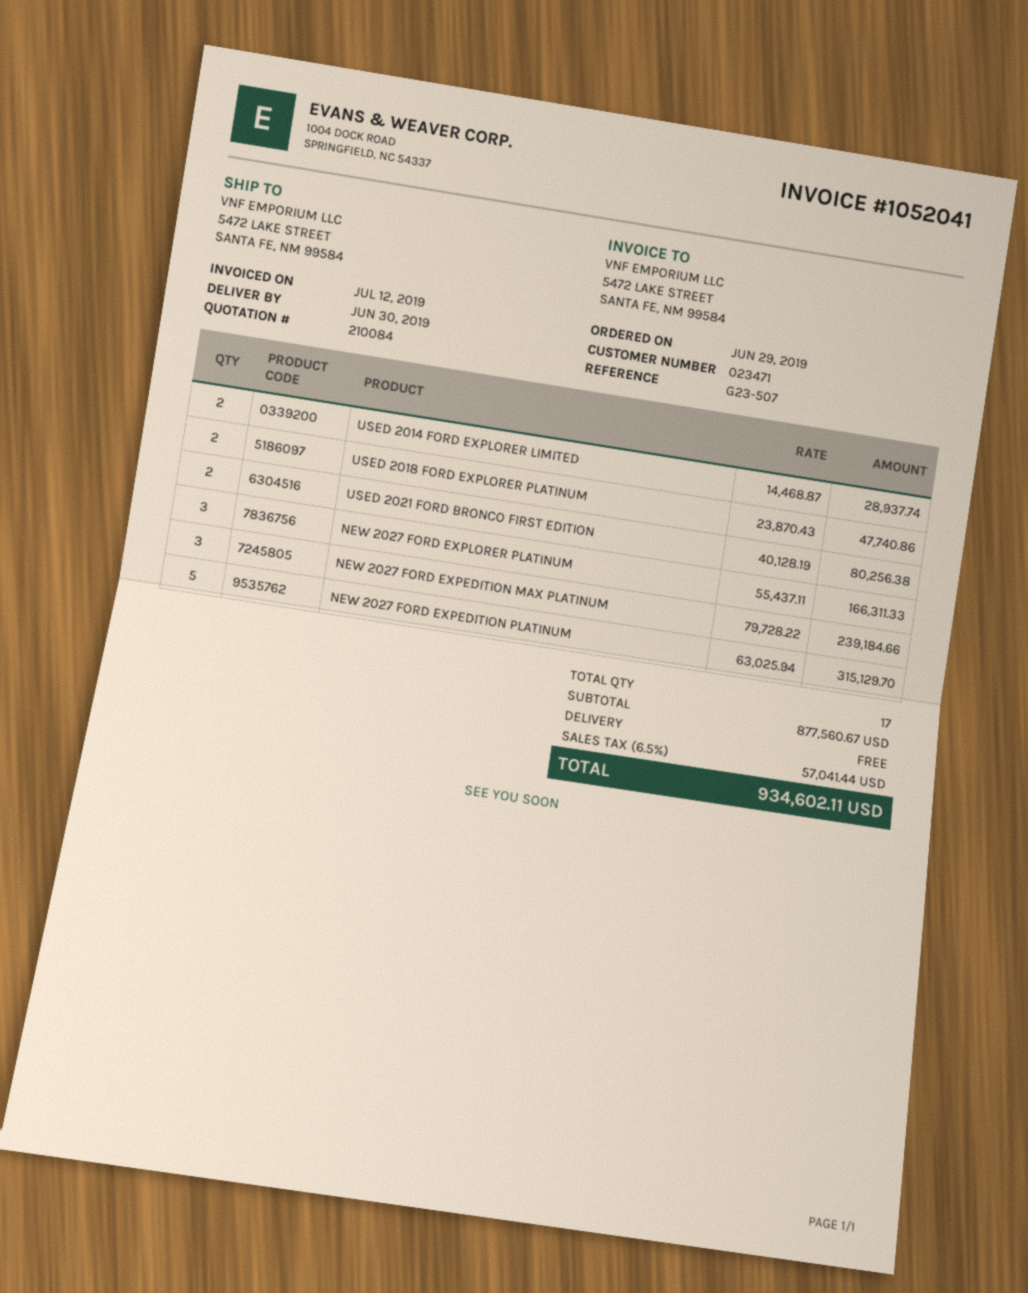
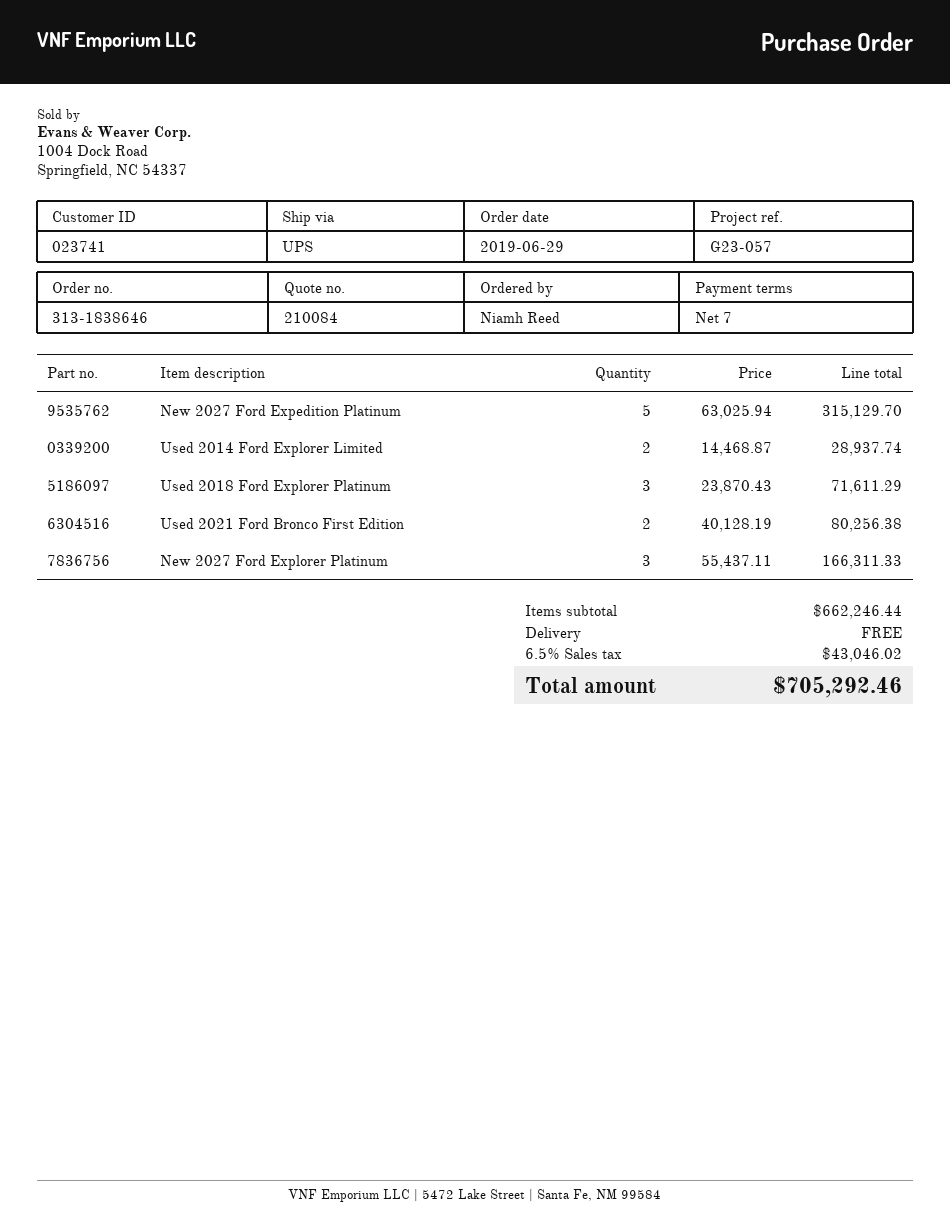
customer number: 023471 -> 023741
reference: G23-507 -> G23-057
USED 2018 FORD EXPLORER PLATINUM: 2 x 23870.43 = 47740.86 -> 3 x 23870.43 = 71611.29
NEW 2027 FORD EXPEDITION MAX PLATINUM: 3 x 79728.22 = 239184.66 -> none
subtotal: 877560.67 -> 662246.44
tax: 6.5% = 57041.44 -> 6.5% = 43046.02
total: 934602.11 -> 705292.46

